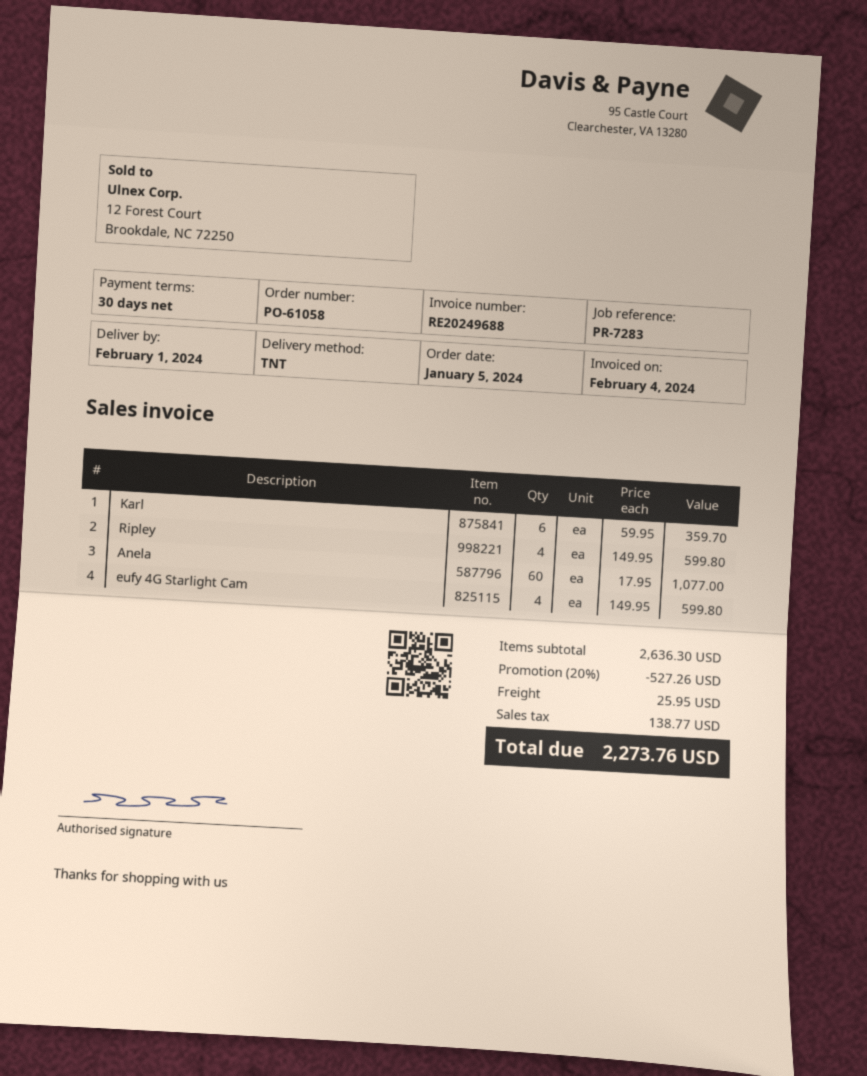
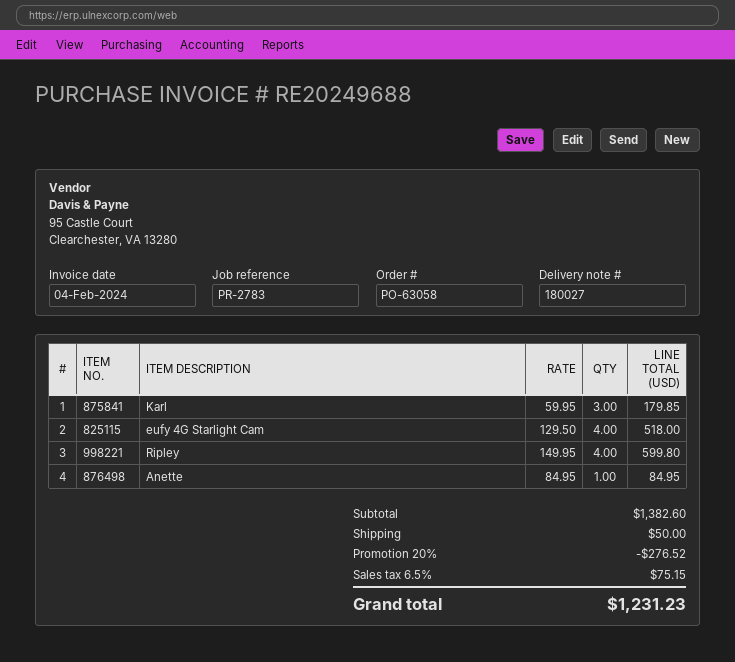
order number: PO-61058 -> PO-63058
reference: PR-7283 -> PR-2783
Karl: 6 x 59.95 = 359.70 -> 3 x 59.95 = 179.85
Anela: 60 x 17.95 = 1077.00 -> none
eufy 4G Starlight Cam: 4 x 149.95 = 599.80 -> 4 x 129.50 = 518.00
Anette: none -> 1 x 84.95 = 84.95
subtotal: 2636.30 -> 1382.60
discount: 20% = 527.26 -> 20% = 276.52
shipping: 25.95 -> 50.00
tax: 138.77 -> 75.15
total: 2273.76 -> 1231.23

